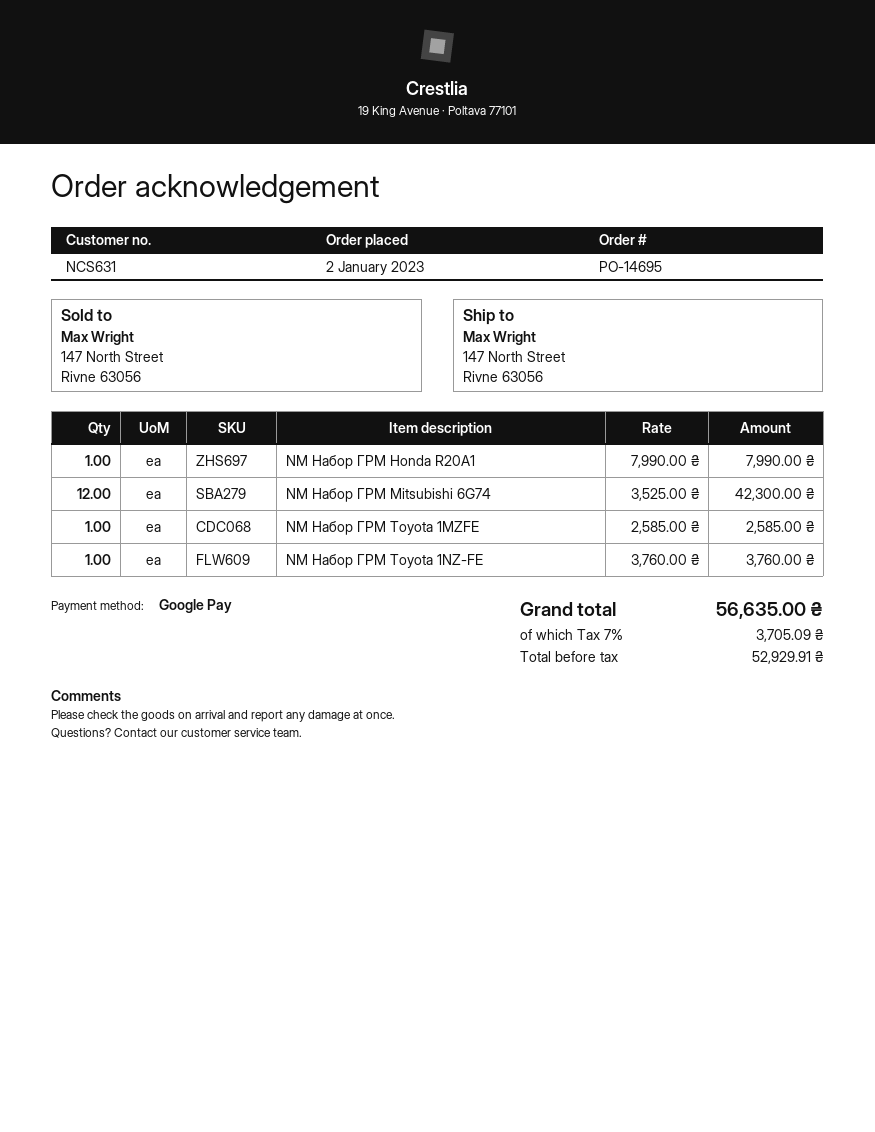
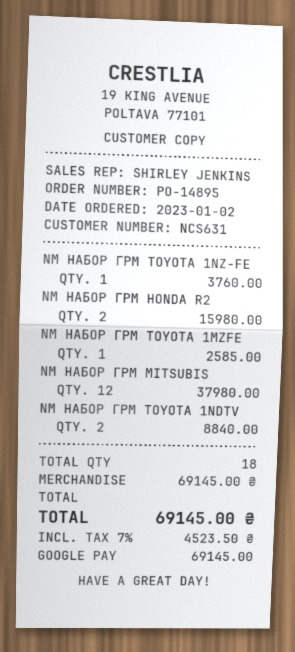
order number: PO-14695 -> PO-14895
NM Набор ГРМ Honda R20A1: 1 for 7990.00 -> 2 for 15980.00
NM Набор ГРМ Mitsubishi 6G74: 12 for 42300.00 -> 12 for 37980.00
NM НАБОР ГРМ TOYOTA 1NDTV: none -> 2 for 8840.00
tax: 7% = 3705.09 -> 7% = 4523.50
total: 56635.00 -> 69145.00

